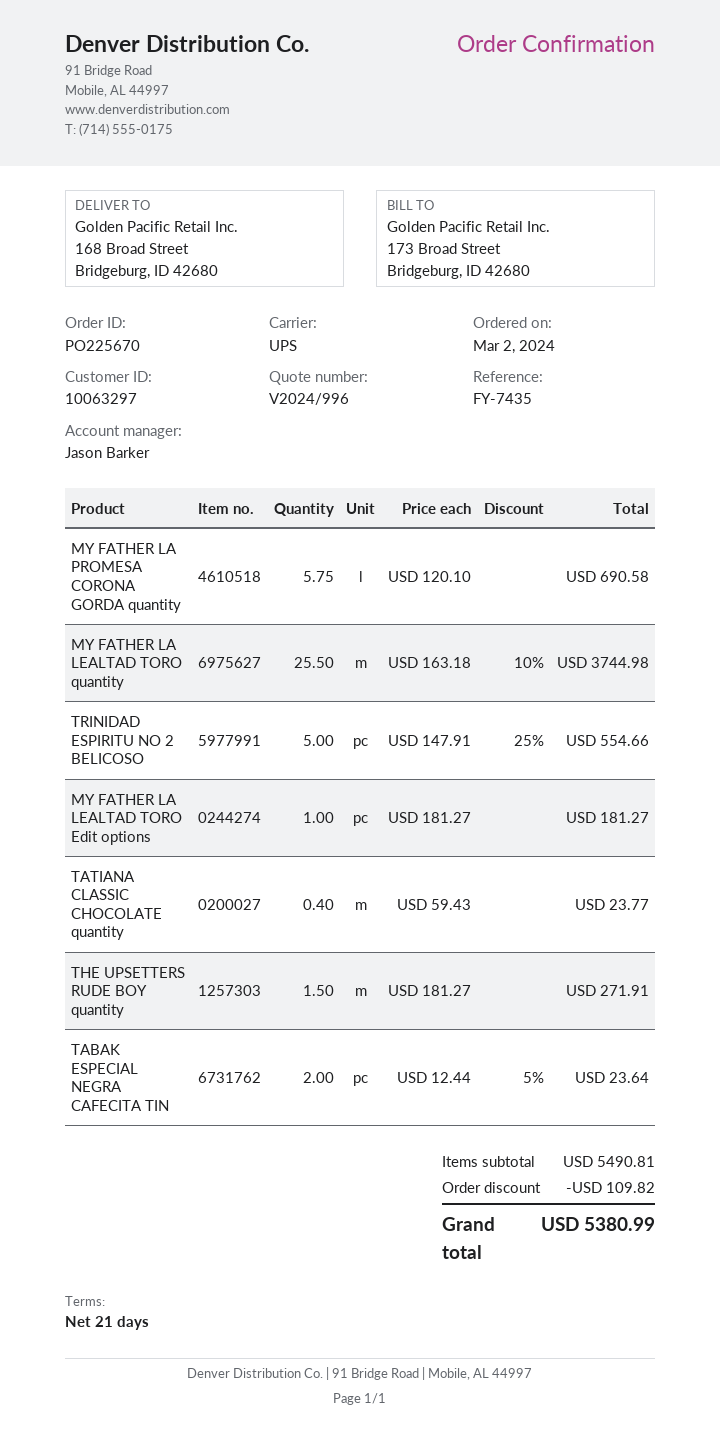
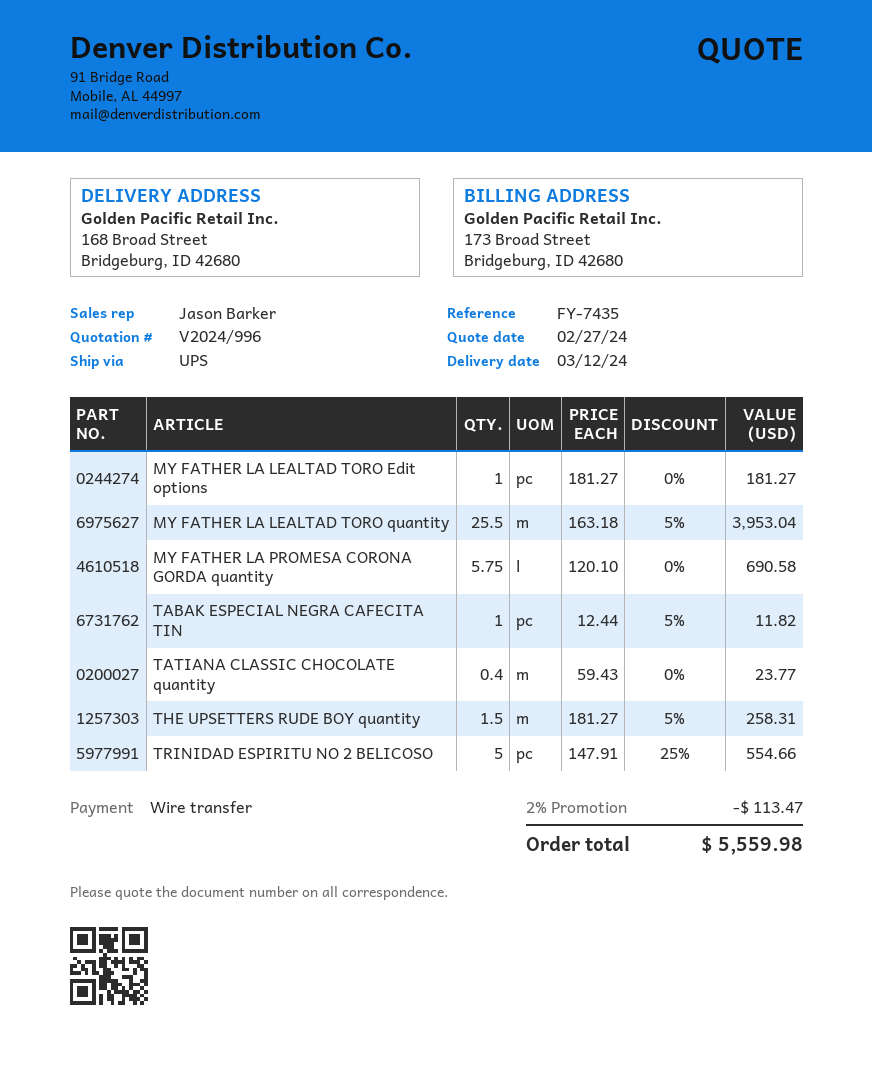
MY FATHER LA LEALTAD TORO quantity: 25.5 x 163.18 - 10% = 3744.98 -> 25.5 x 163.18 - 5% = 3953.04
THE UPSETTERS RUDE BOY quantity: 1.5 x 181.27 = 271.91 -> 1.5 x 181.27 - 5% = 258.31
TABAK ESPECIAL NEGRA CAFECITA TIN: 2 x 12.44 - 5% = 23.64 -> 1 x 12.44 - 5% = 11.82
discount: 109.82 -> 113.47
total: 5380.99 -> 5559.98

